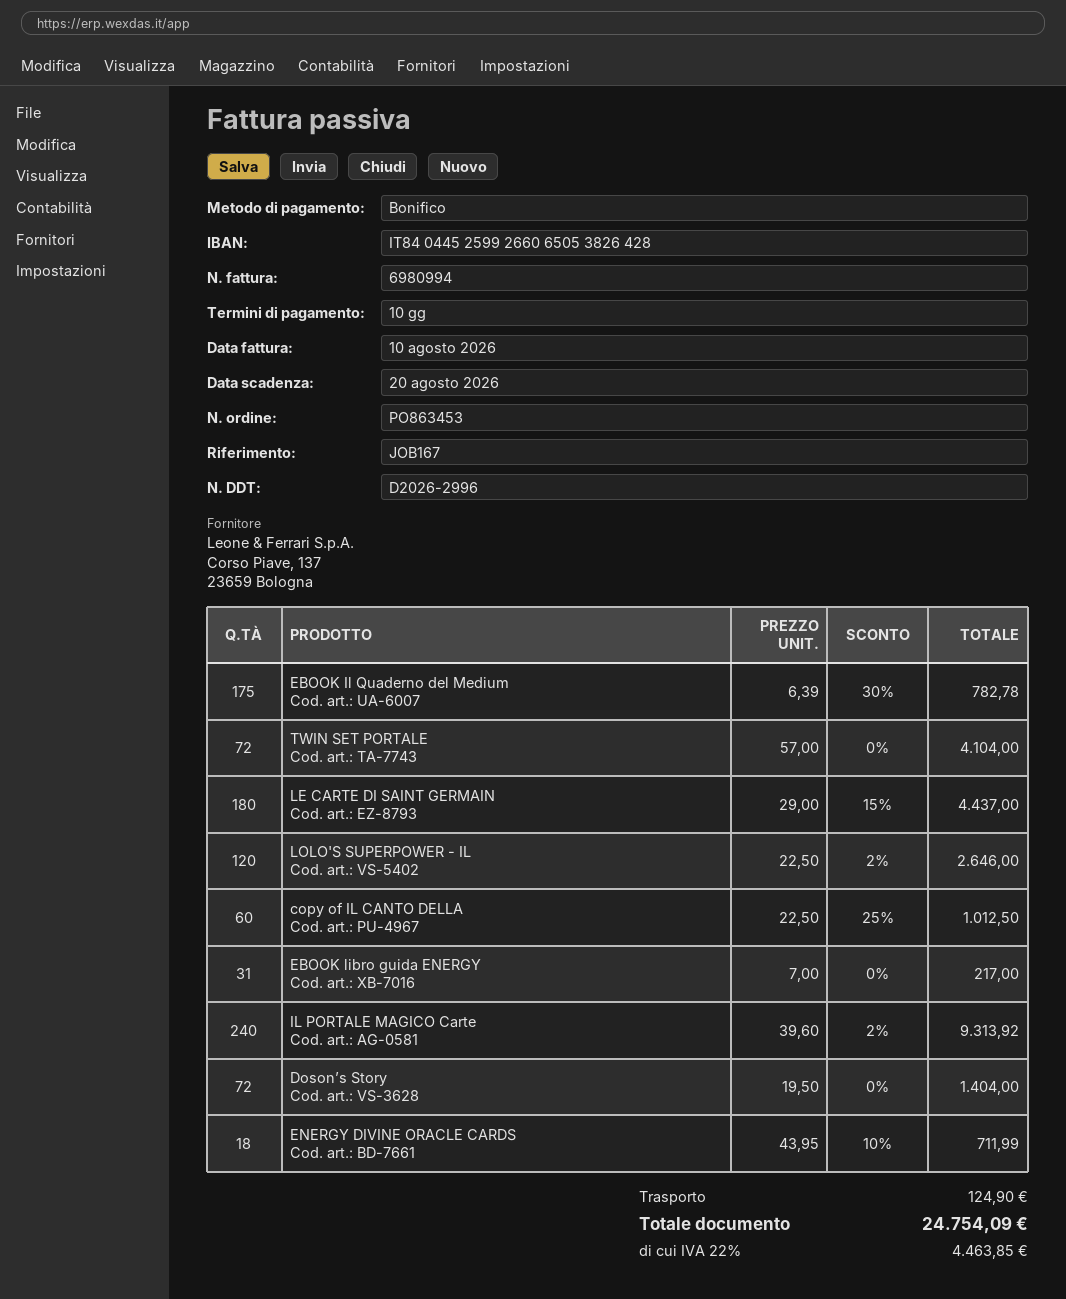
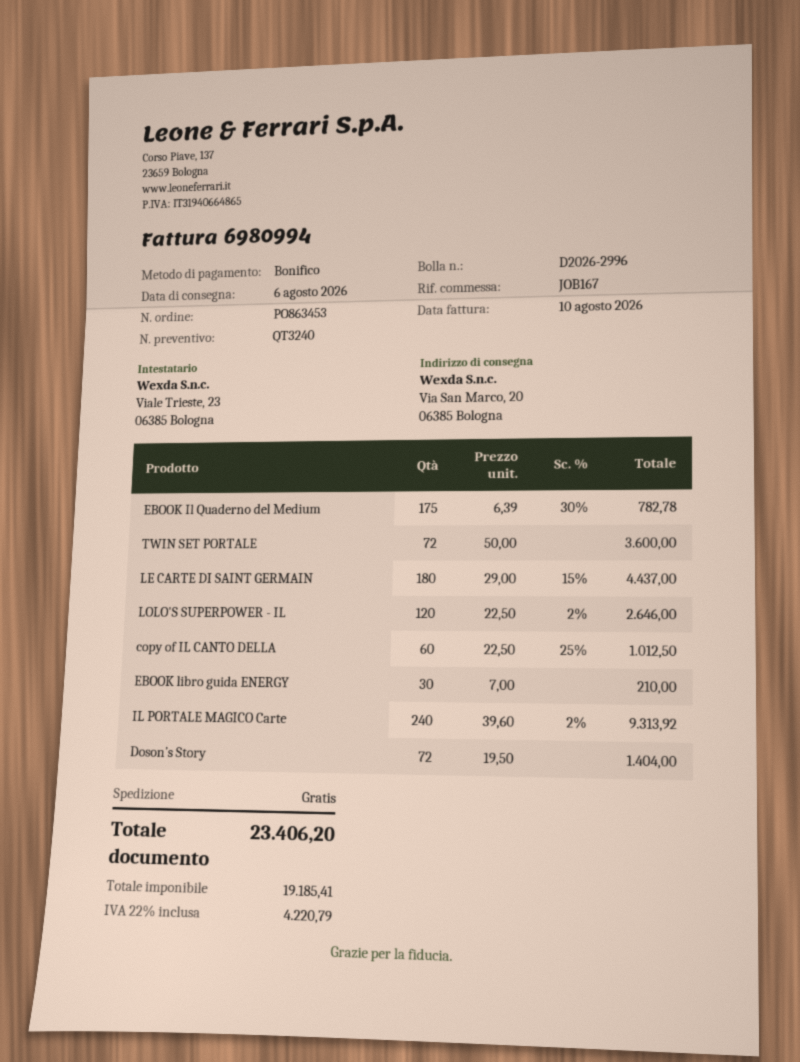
TWIN SET PORTALE: 72 x 57.00 = 4104.00 -> 72 x 50.00 = 3600.00
EBOOK libro guida ENERGY: 31 x 7.00 = 217.00 -> 30 x 7.00 = 210.00
ENERGY DIVINE ORACLE CARDS: 18 x 43.95 - 10% = 711.99 -> none
shipping: 124.90 -> 0.00
tax: 22% = 4463.85 -> 22% = 4220.79
total: 24754.09 -> 23406.20

